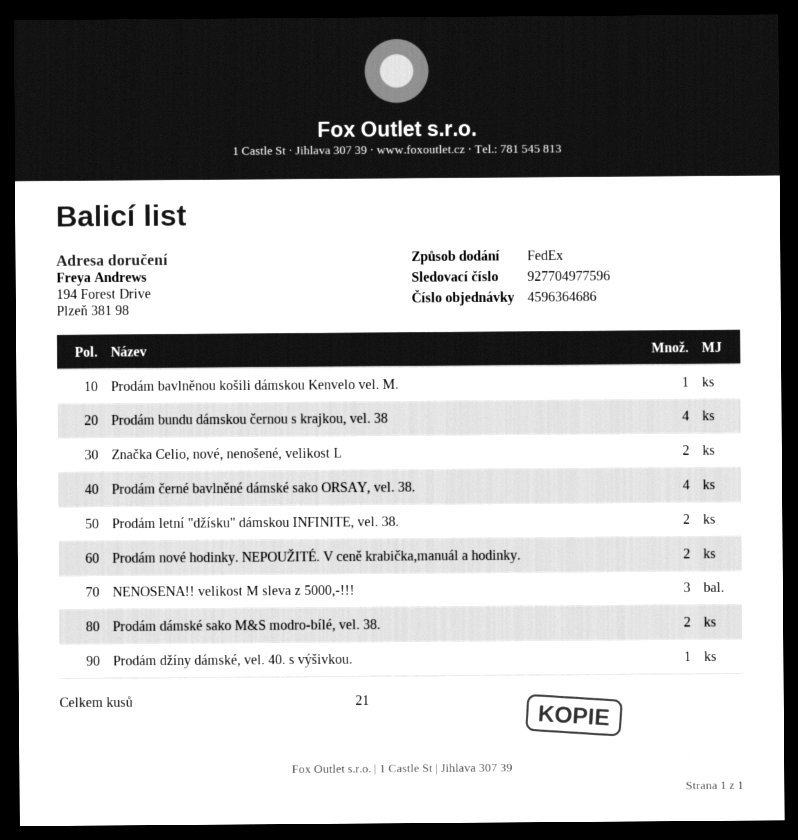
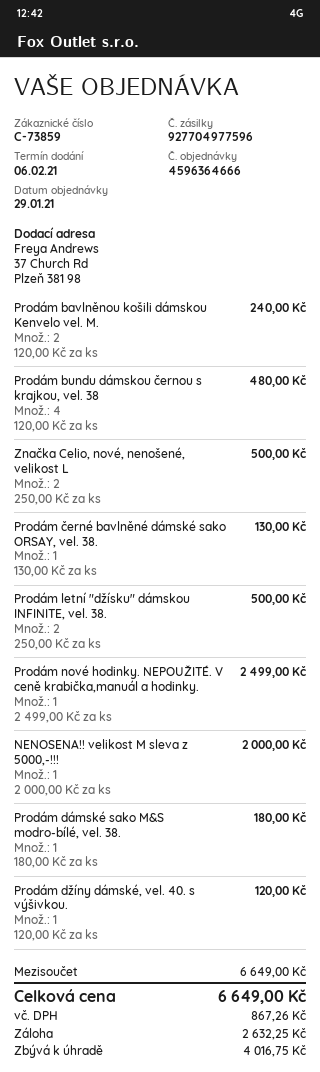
order number: 4596364686 -> 4596364666
ship to: 194 Forest Drive, Plzeň 381 98 -> 37 Church Rd, Plzeň 381 98
Prodám bavlněnou košili dámskou Kenvelo vel. M.: 1 -> 2
Prodám černé bavlněné dámské sako ORSAY, vel. 38.: 4 -> 1
Prodám nové hodinky. NEPOUŽITÉ. V ceně krabička,manuál a hodinky.: 2 -> 1
NENOSENA!! velikost M sleva z 5000,-!!!: 3 -> 1
Prodám dámské sako M&S modro-bílé, vel. 38.: 2 -> 1

